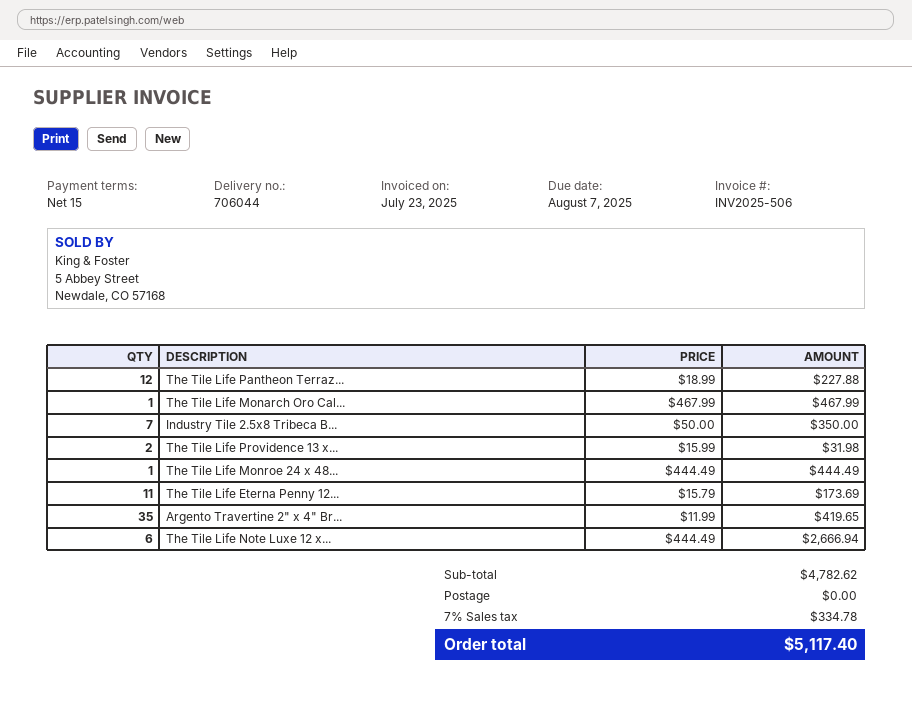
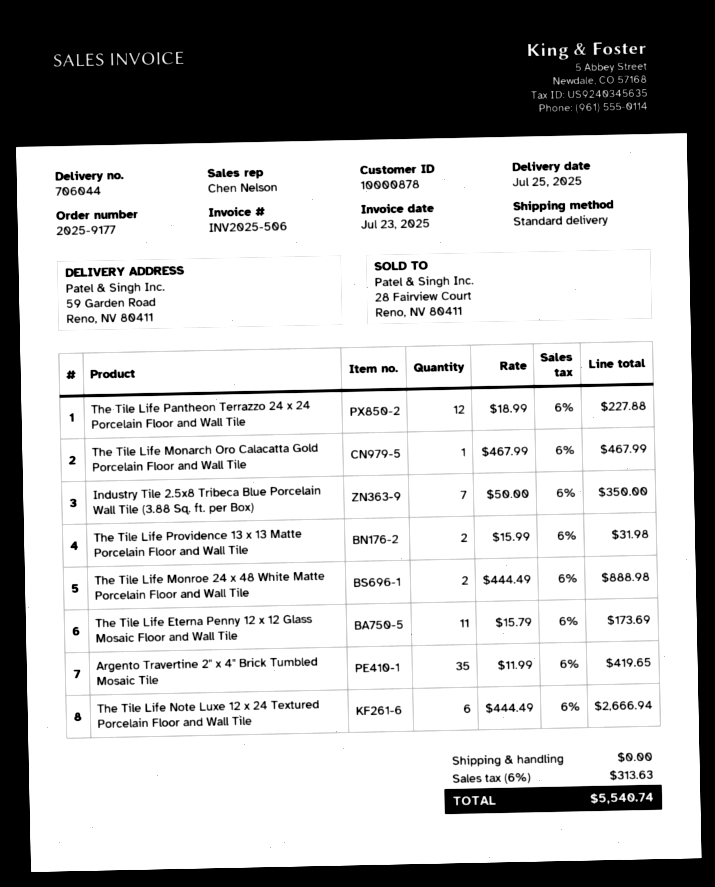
The Tile Life Monroe 24 x 48...: 1 x 444.49 = 444.49 -> 2 x 444.49 = 888.98
tax: 7% = 334.78 -> 6% = 313.63
total: 5117.40 -> 5540.74

